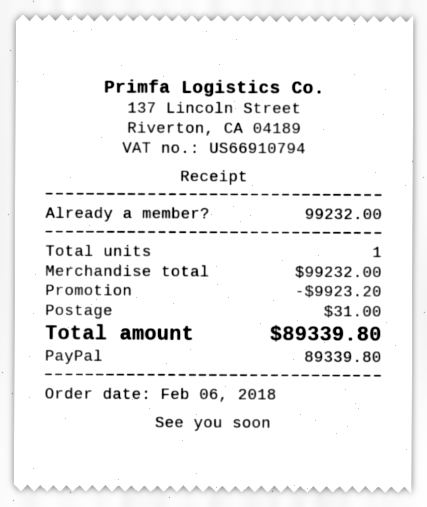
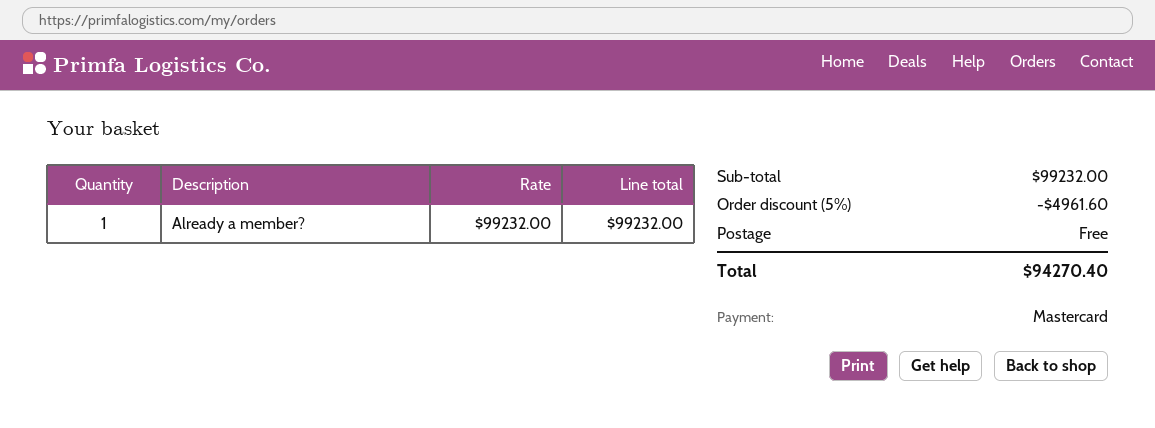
payment method: PayPal -> Mastercard
discount: 9923.20 -> 4961.60
shipping: 31.00 -> 0.00
total: 89339.80 -> 94270.40

